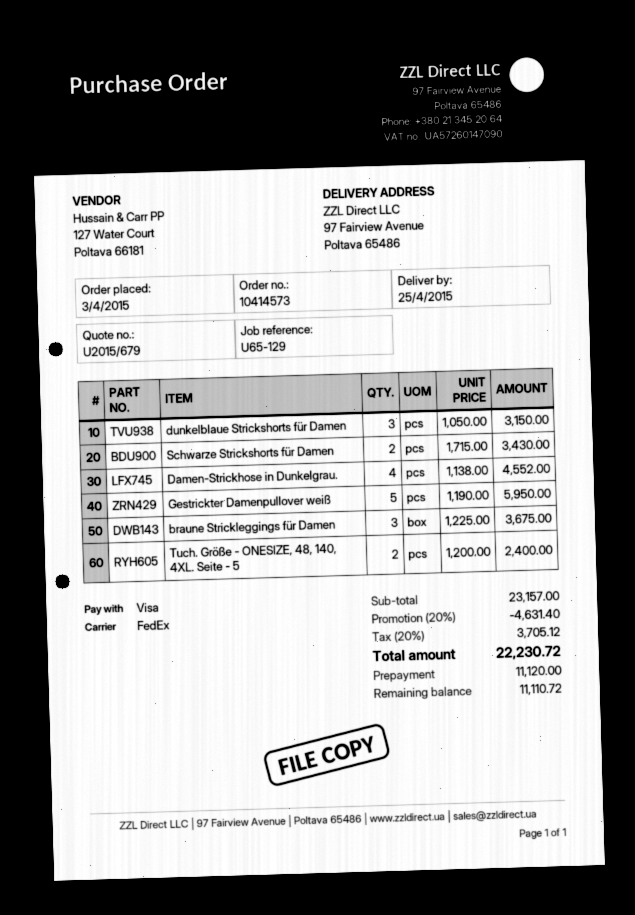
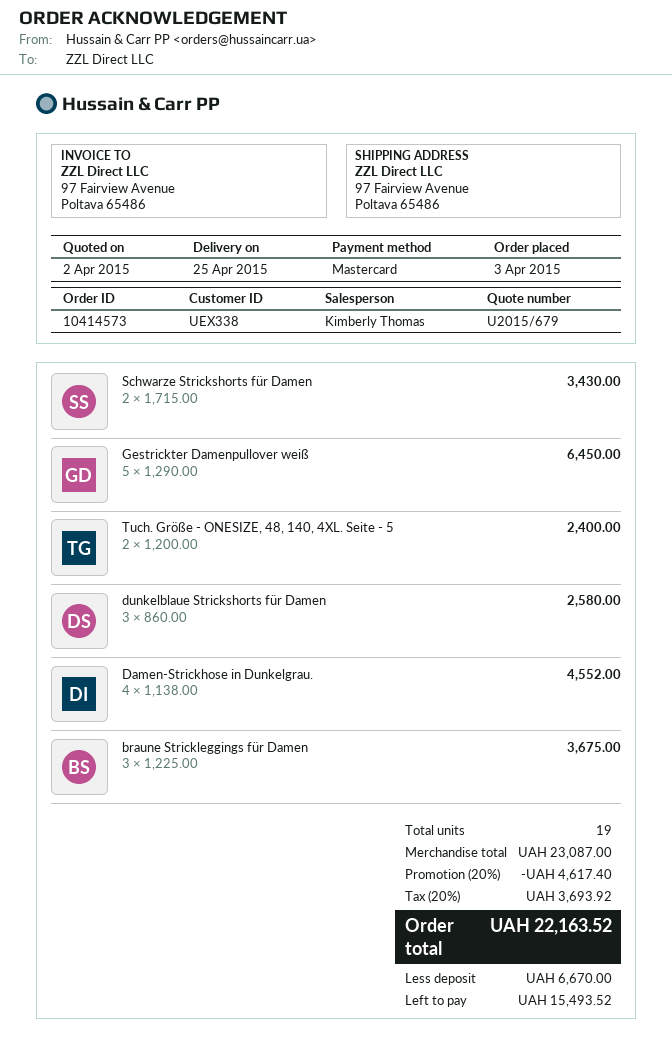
payment method: Visa -> Mastercard
dunkelblaue Strickshorts für Damen: 3 x 1050.00 = 3150.00 -> 3 x 860.00 = 2580.00
Gestrickter Damenpullover weiß: 5 x 1190.00 = 5950.00 -> 5 x 1290.00 = 6450.00
subtotal: 23157.00 -> 23087.00
discount: 20% = 4631.40 -> 20% = 4617.40
tax: 20% = 3705.12 -> 20% = 3693.92
total: 22230.72 -> 22163.52
deposit: 11120.00 -> 6670.00
balance: 11110.72 -> 15493.52

